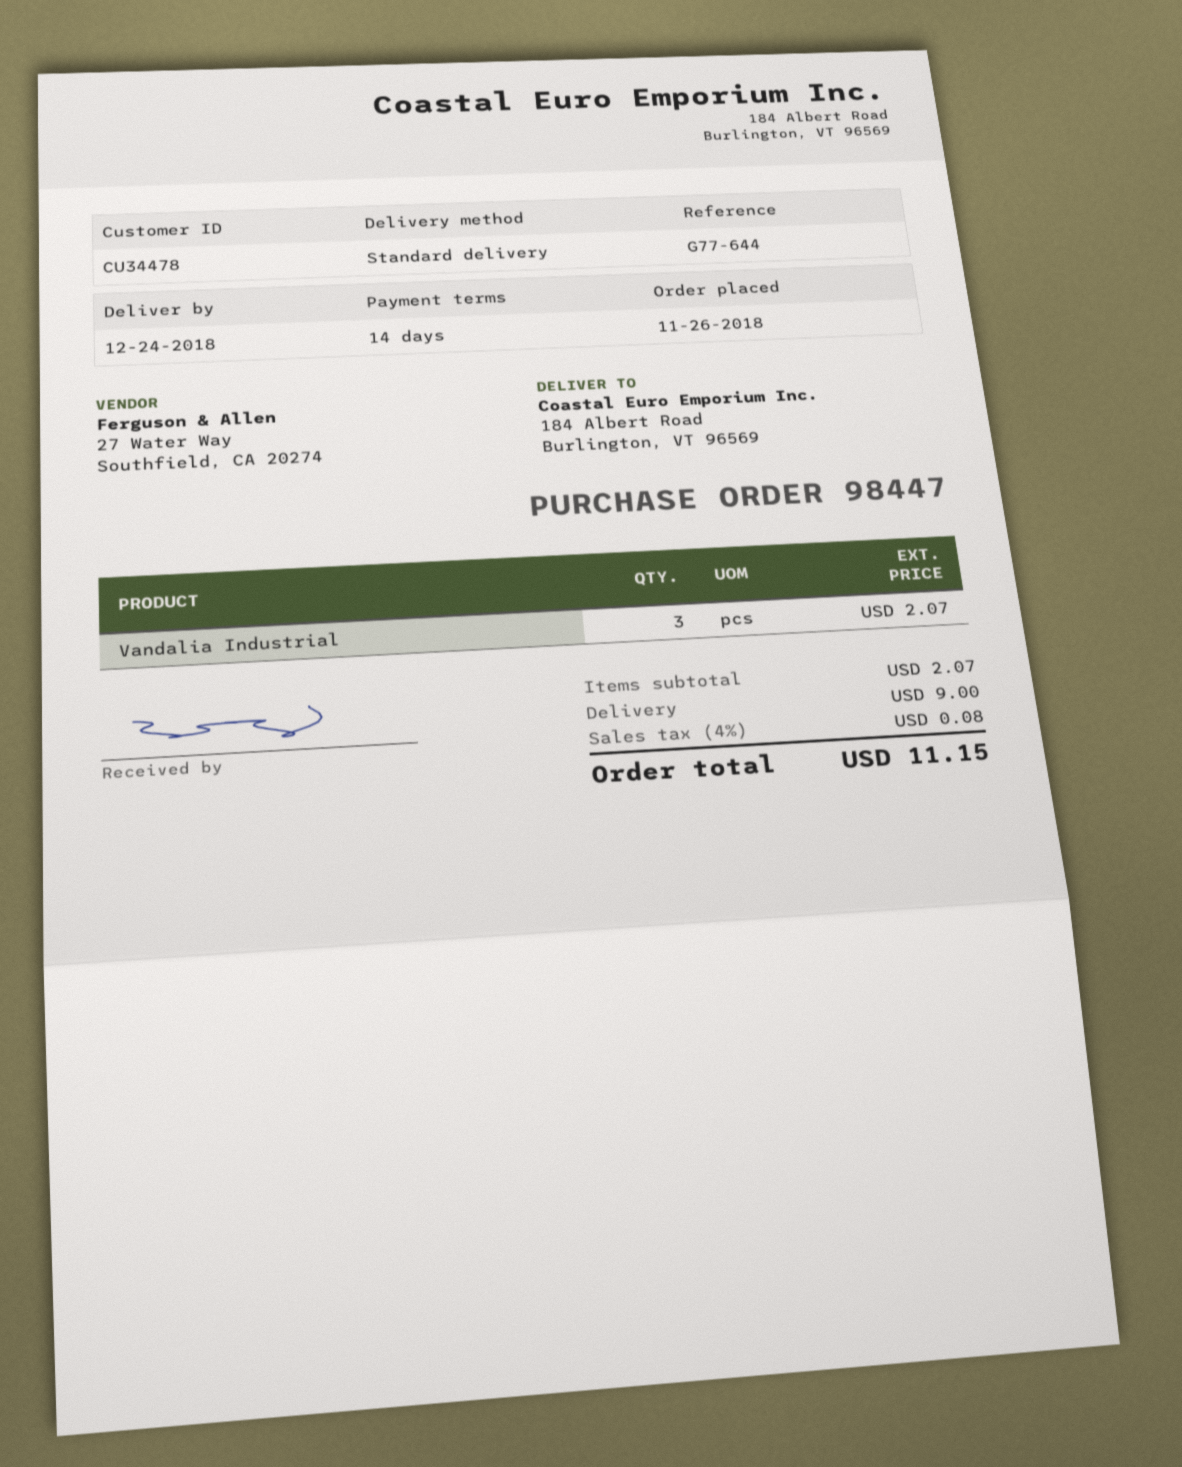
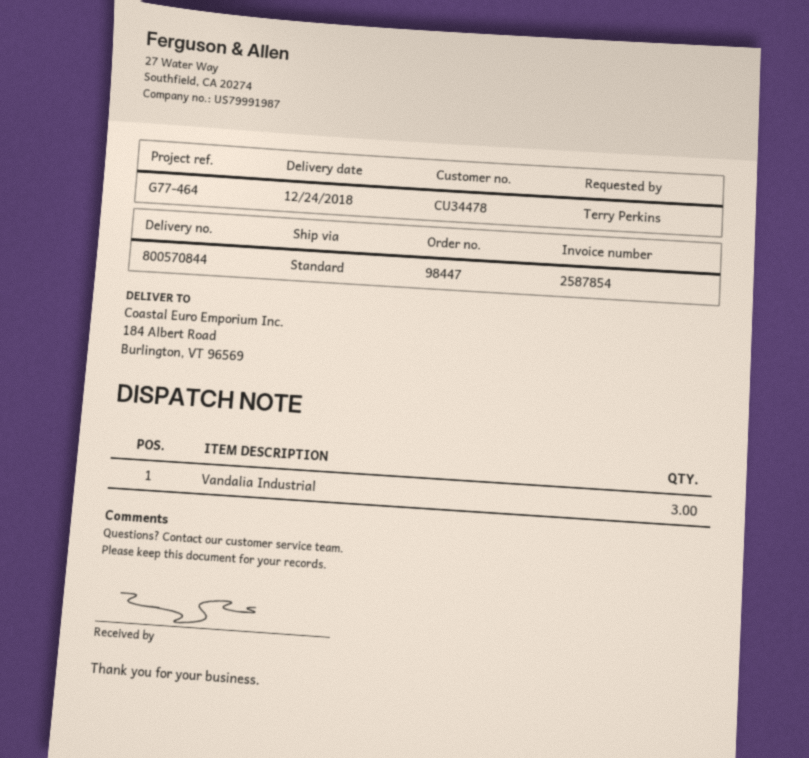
reference: G77-644 -> G77-464

